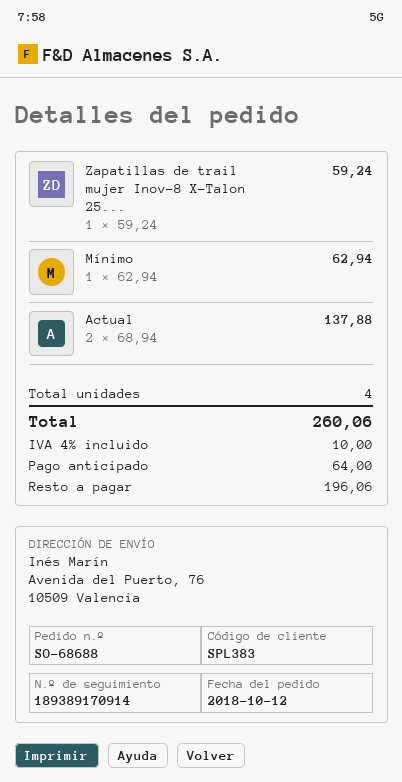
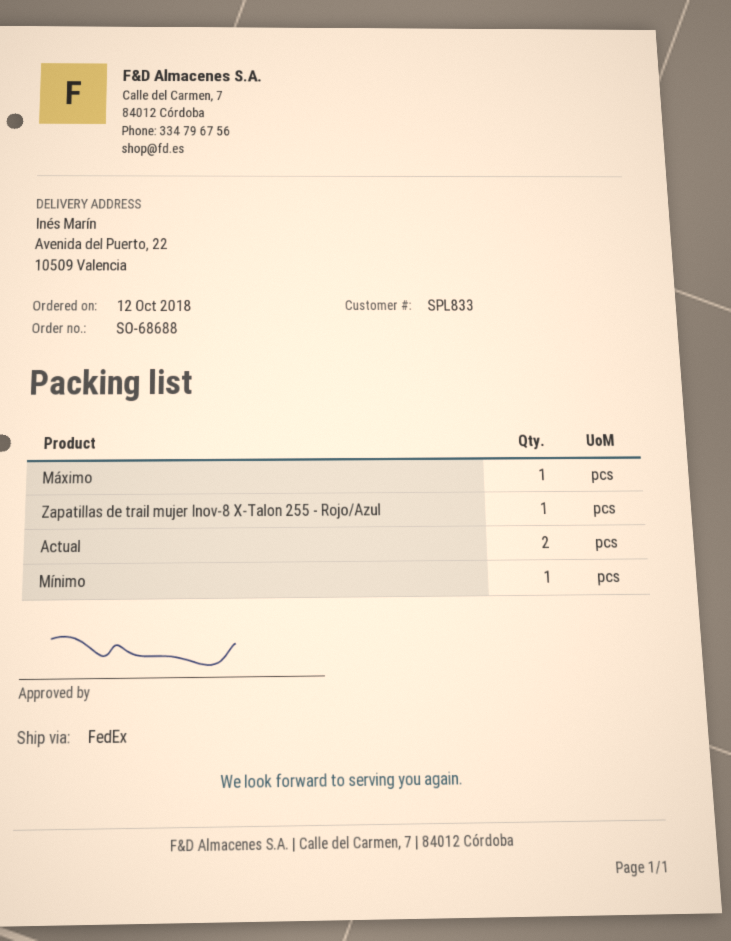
customer number: SPL383 -> SPL833
ship to: Avenida del Puerto, 76, 10509 Valencia -> Avenida del Puerto, 22, 10509 Valencia
Máximo: none -> 1

